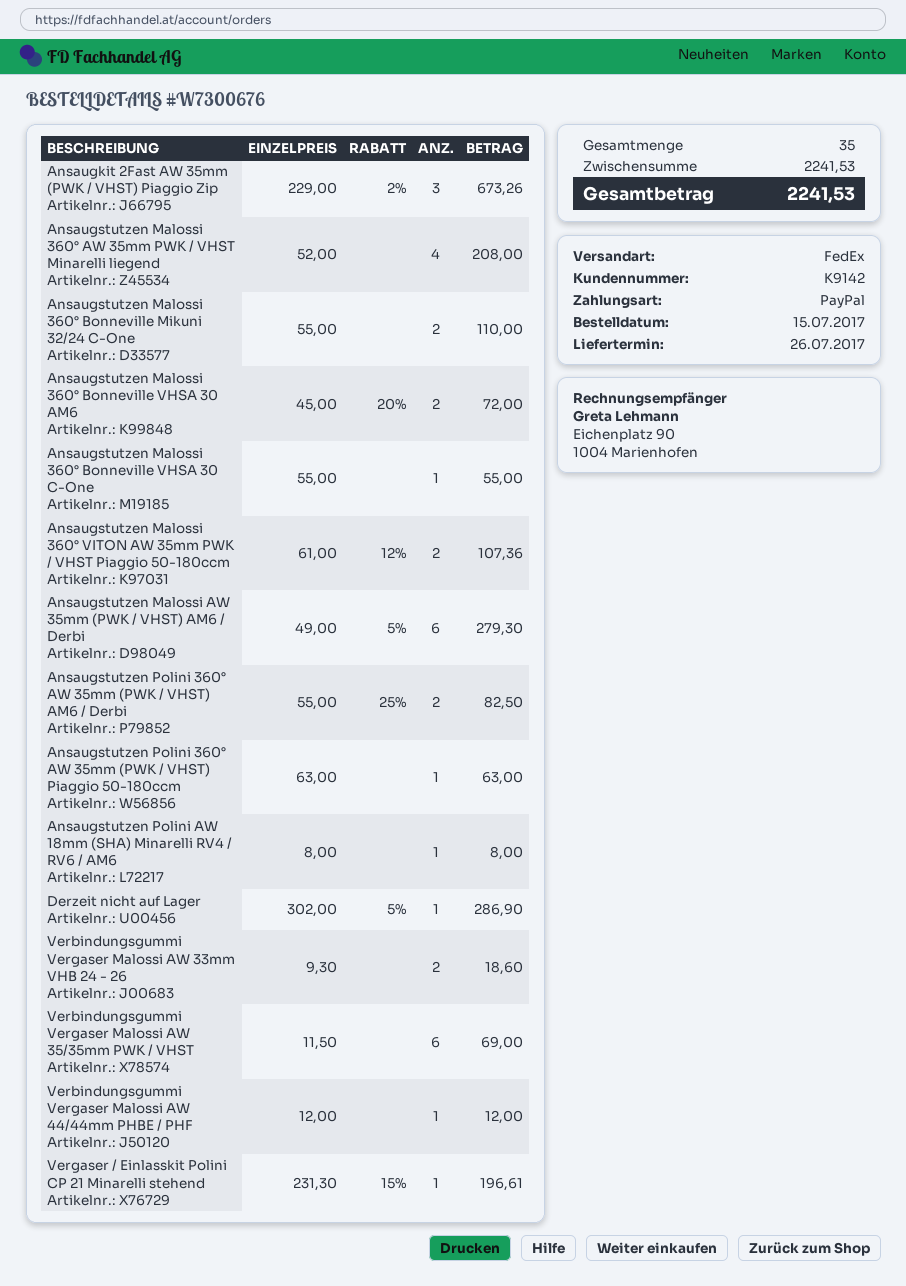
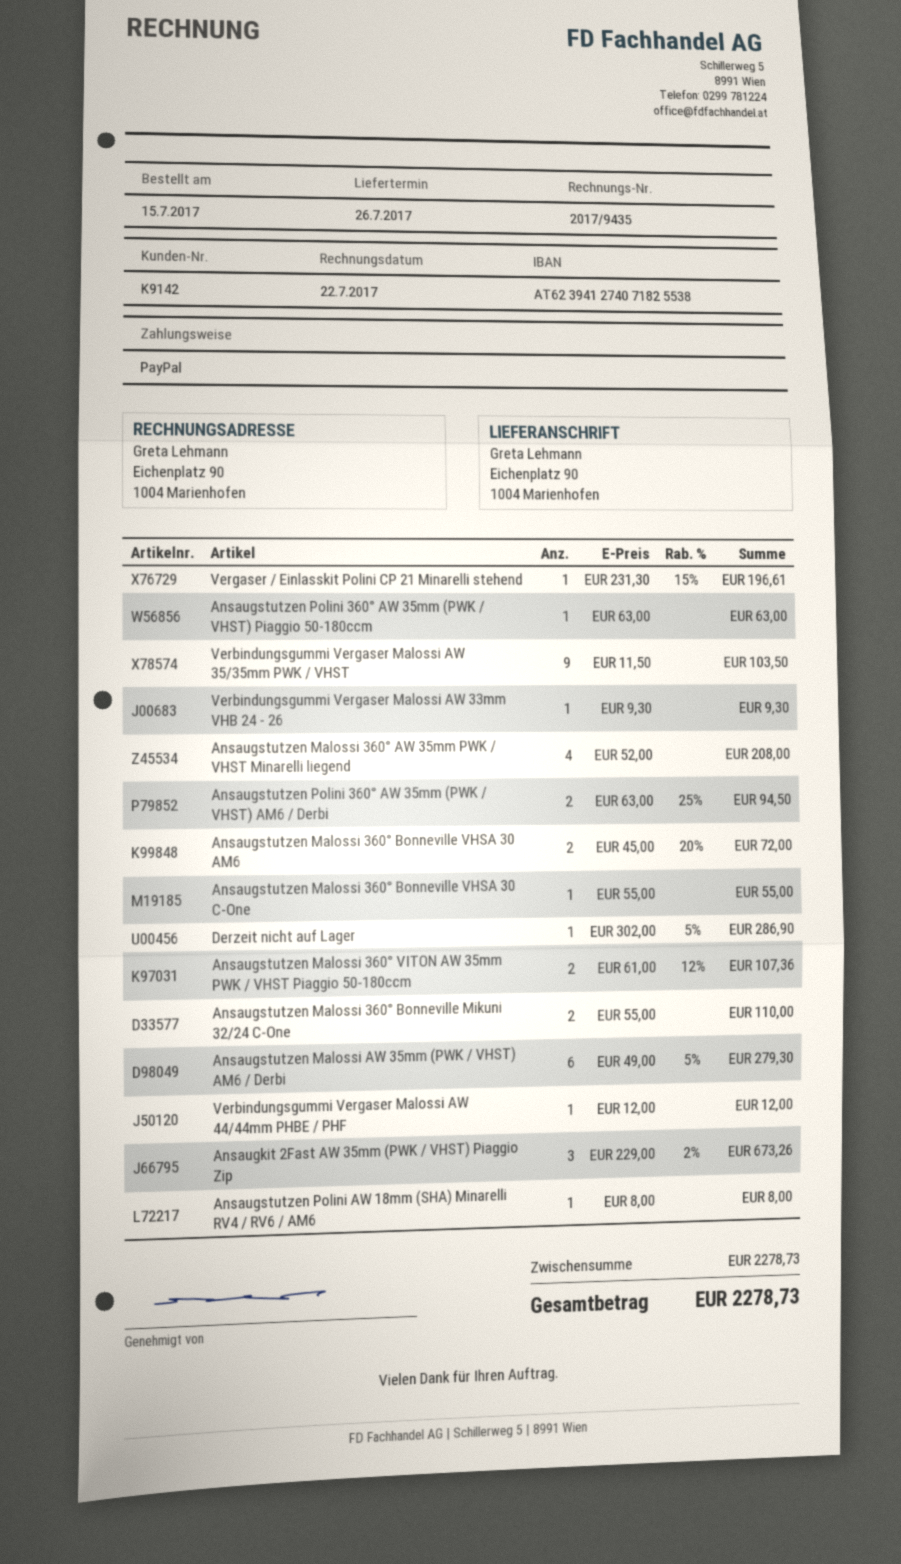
Ansaugstutzen Polini 360° AW 35mm (PWK / VHST) AM6 / Derbi: 2 x 55.00 - 25% = 82.50 -> 2 x 63.00 - 25% = 94.50
Verbindungsgummi Vergaser Malossi AW 33mm VHB 24 - 26: 2 x 9.30 = 18.60 -> 1 x 9.30 = 9.30
Verbindungsgummi Vergaser Malossi AW 35/35mm PWK / VHST: 6 x 11.50 = 69.00 -> 9 x 11.50 = 103.50
subtotal: 2241.53 -> 2278.73
total: 2241.53 -> 2278.73

